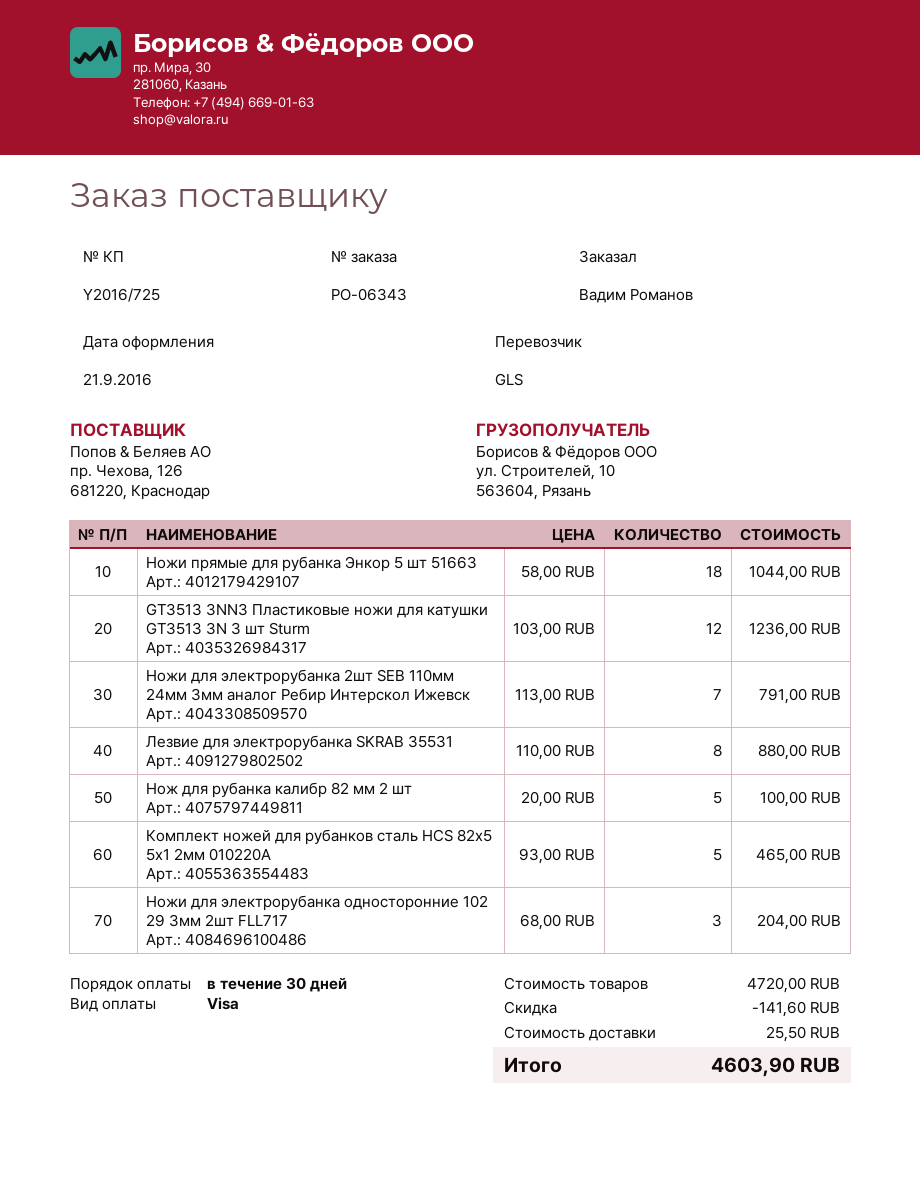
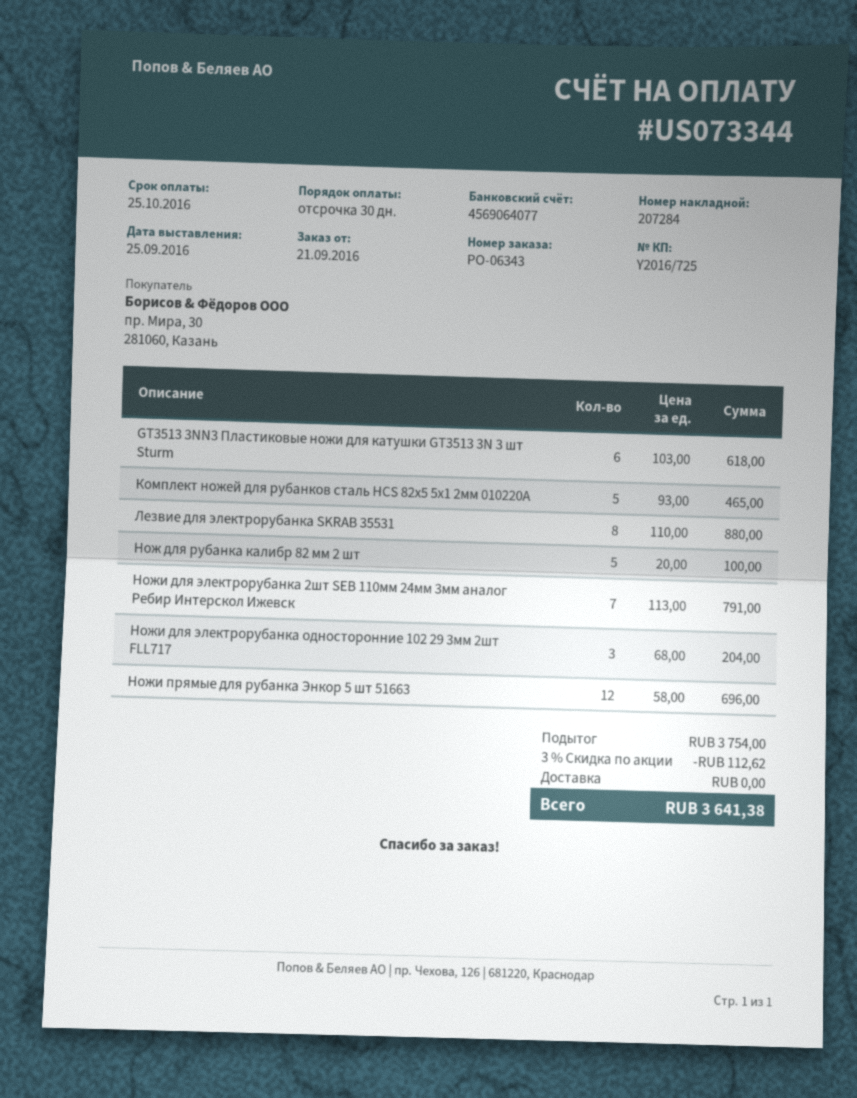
Ножи прямые для рубанка Энкор 5 шт 51663: 18 x 58.00 = 1044.00 -> 12 x 58.00 = 696.00
GT3513 3NN3 Пластиковые ножи для катушки GT3513 3N 3 шт Sturm: 12 x 103.00 = 1236.00 -> 6 x 103.00 = 618.00
subtotal: 4720.00 -> 3754.00
discount: 141.60 -> 112.62
shipping: 25.50 -> 0.00
total: 4603.90 -> 3641.38

